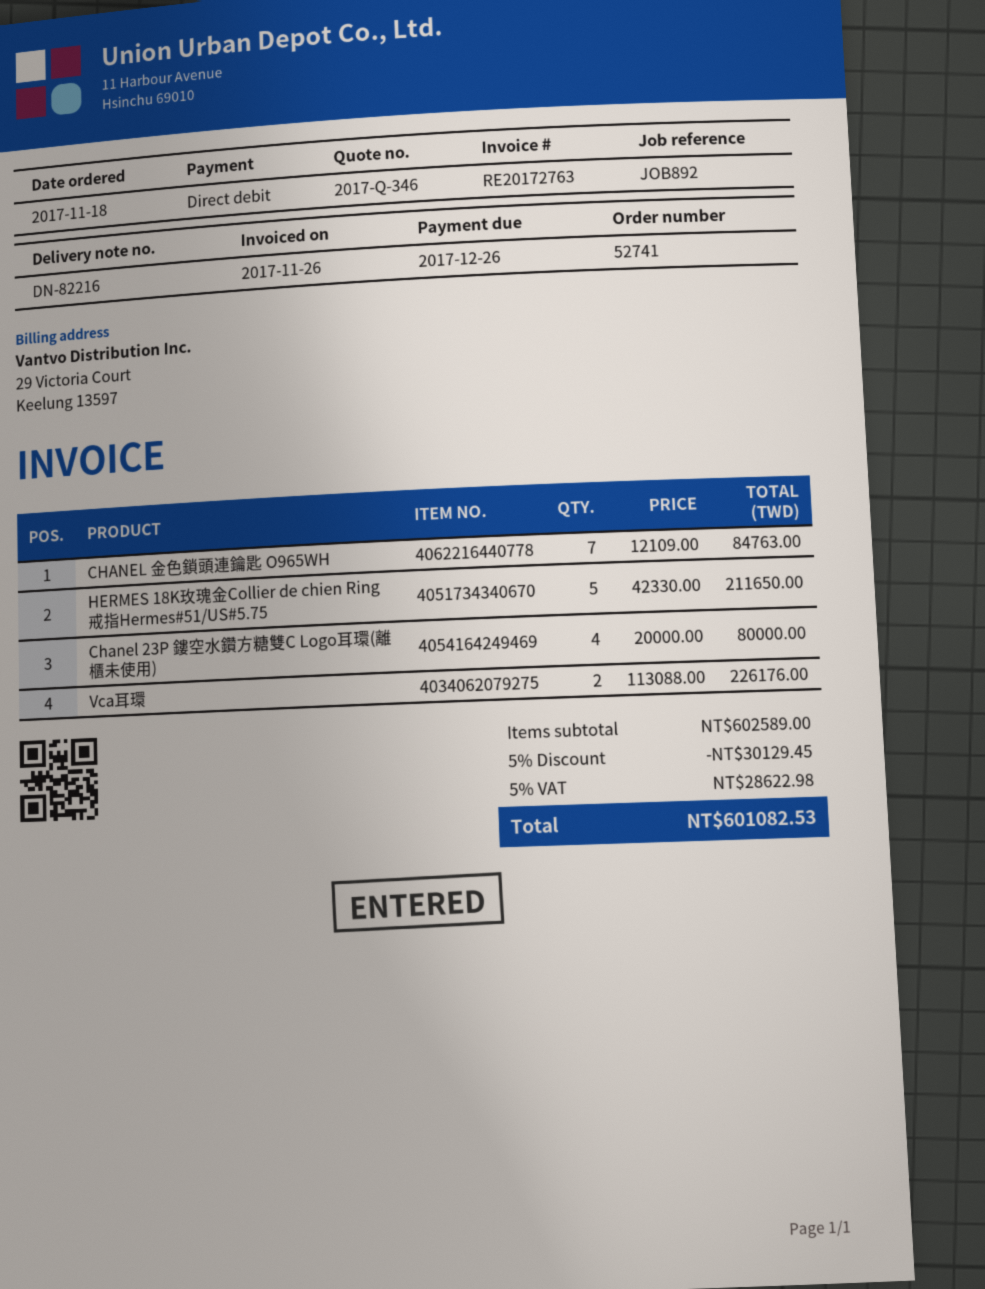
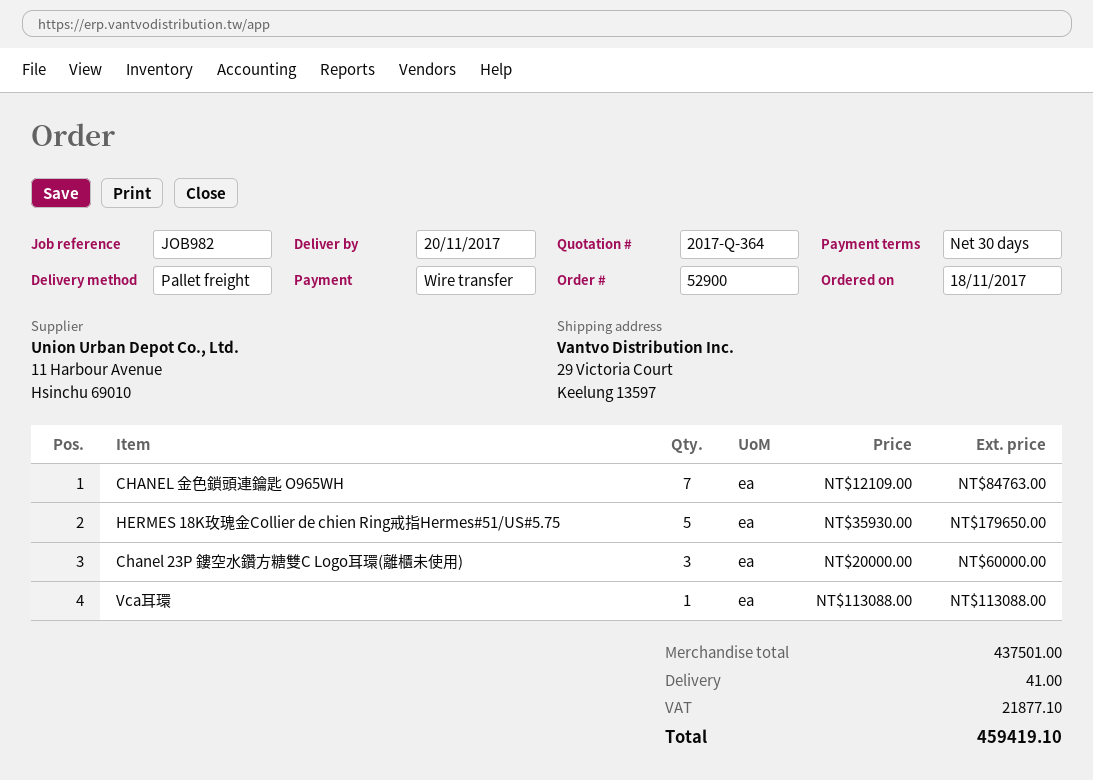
quote number: 2017-Q-346 -> 2017-Q-364
order number: 52741 -> 52900
reference: JOB892 -> JOB982
payment method: direct debit -> bank transfer
HERMES 18K玫瑰金Collier de chien Ring戒指Hermes#51/US#5.75: 5 x 42330.00 = 211650.00 -> 5 x 35930.00 = 179650.00
Chanel 23P 鏤空水鑽方糖雙C Logo耳環(離櫃未使用): 4 x 20000.00 = 80000.00 -> 3 x 20000.00 = 60000.00
Vca耳環: 2 x 113088.00 = 226176.00 -> 1 x 113088.00 = 113088.00
subtotal: 602589.00 -> 437501.00
discount: 5% = 30129.45 -> none
shipping: none -> 41.00
tax: 28622.98 -> 21877.10
total: 601082.53 -> 459419.10

